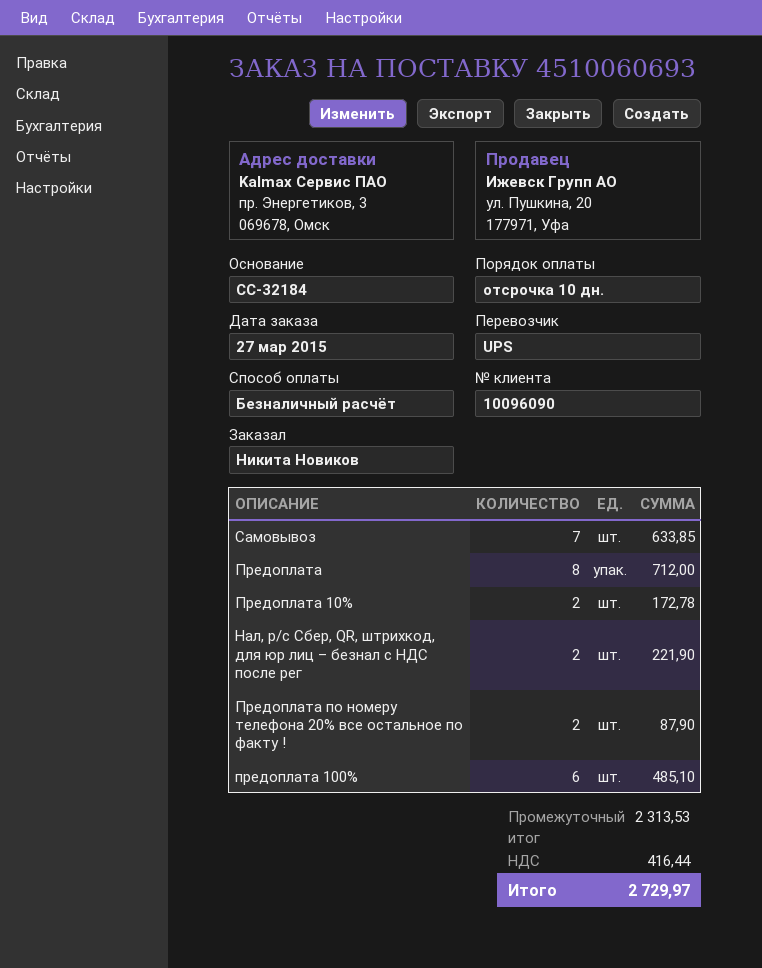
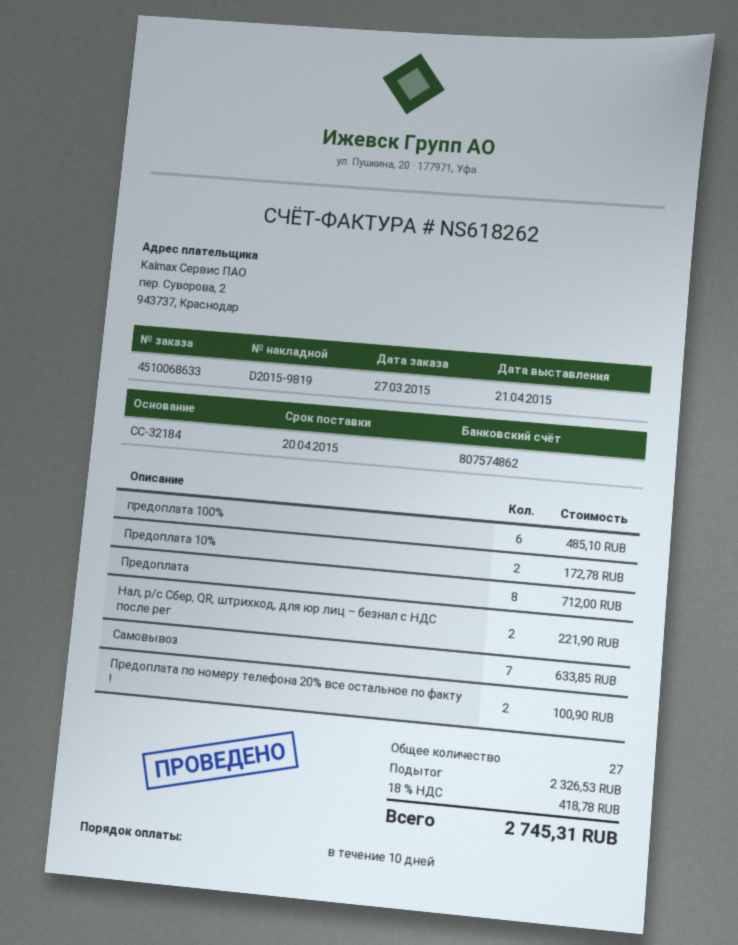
order number: 4510060693 -> 4510068633
Предоплата по номеру телефона 20% все остальное по факту !: 2 for 87.90 -> 2 for 100.90
subtotal: 2313.53 -> 2326.53
tax: 416.44 -> 418.78
total: 2729.97 -> 2745.31

